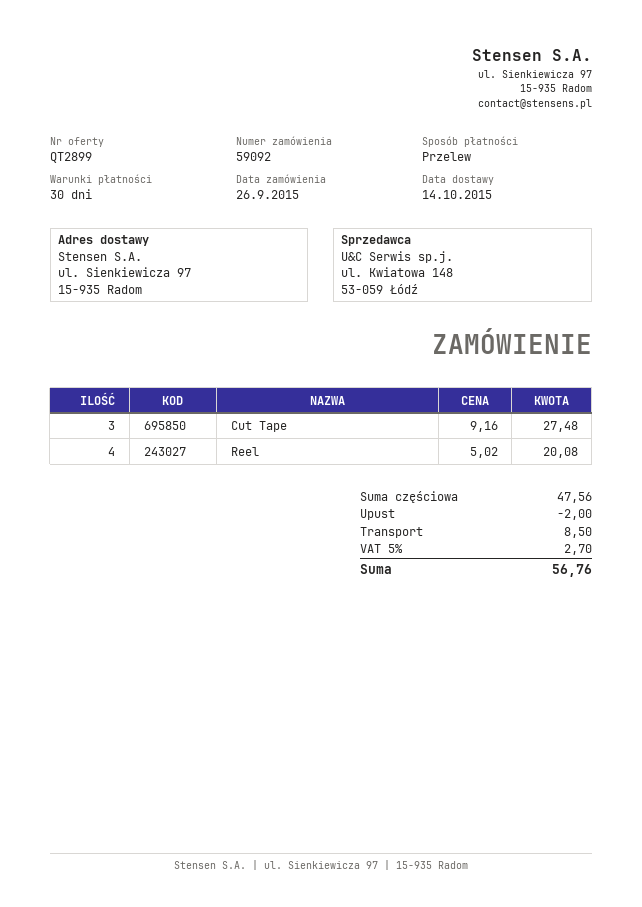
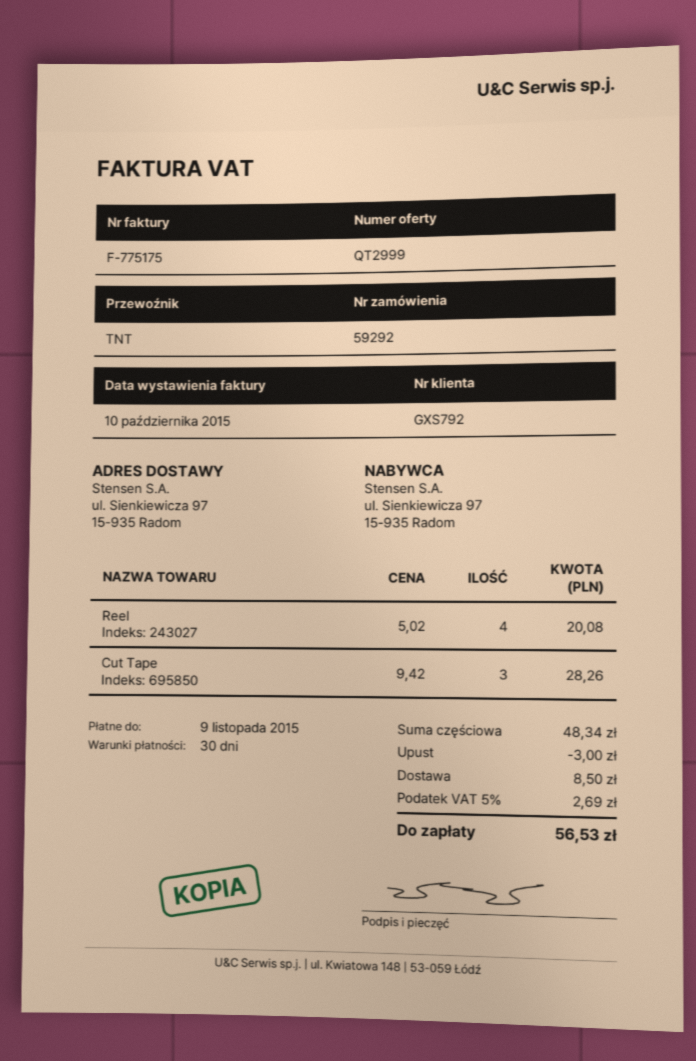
quote number: QT2899 -> QT2999
order number: 59092 -> 59292
Cut Tape: 3 x 9.16 = 27.48 -> 3 x 9.42 = 28.26
subtotal: 47.56 -> 48.34
discount: 2.00 -> 3.00
tax: 5% = 2.70 -> 5% = 2.69
total: 56.76 -> 56.53

